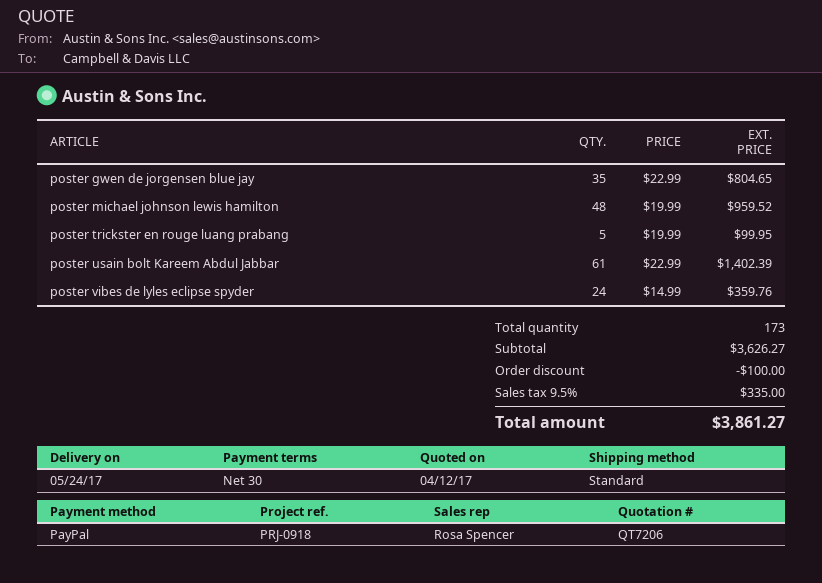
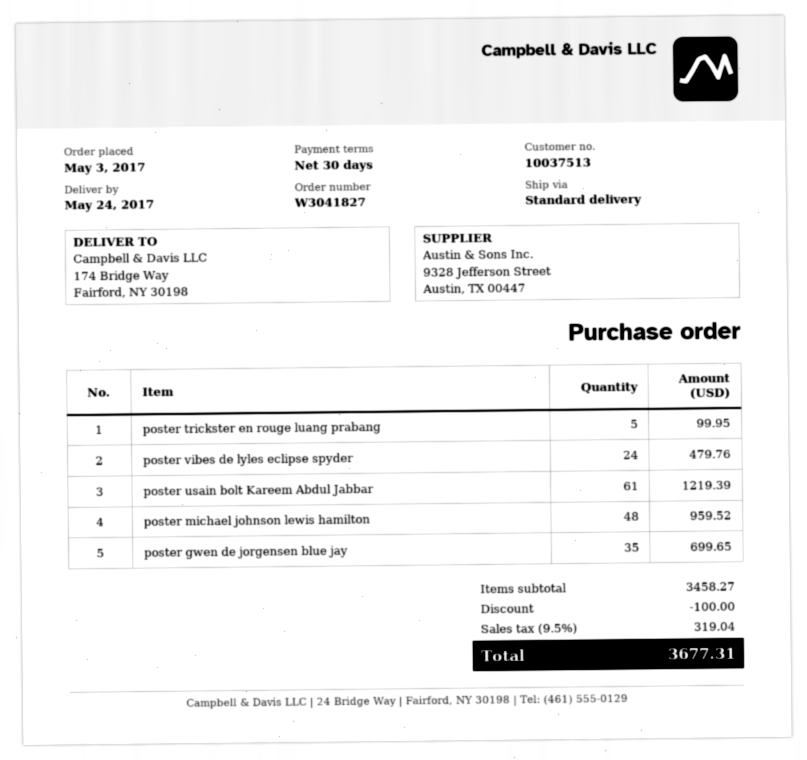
poster gwen de jorgensen blue jay: 35 for 804.65 -> 35 for 699.65
poster usain bolt Kareem Abdul Jabbar: 61 for 1402.39 -> 61 for 1219.39
poster vibes de lyles eclipse spyder: 24 for 359.76 -> 24 for 479.76
subtotal: 3626.27 -> 3458.27
tax: 9.5% = 335.00 -> 9.5% = 319.04
total: 3861.27 -> 3677.31

